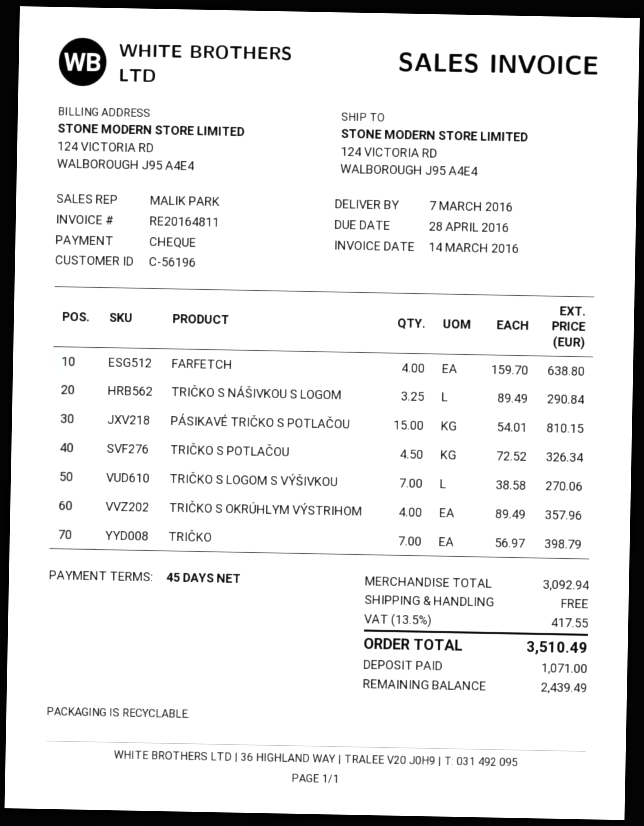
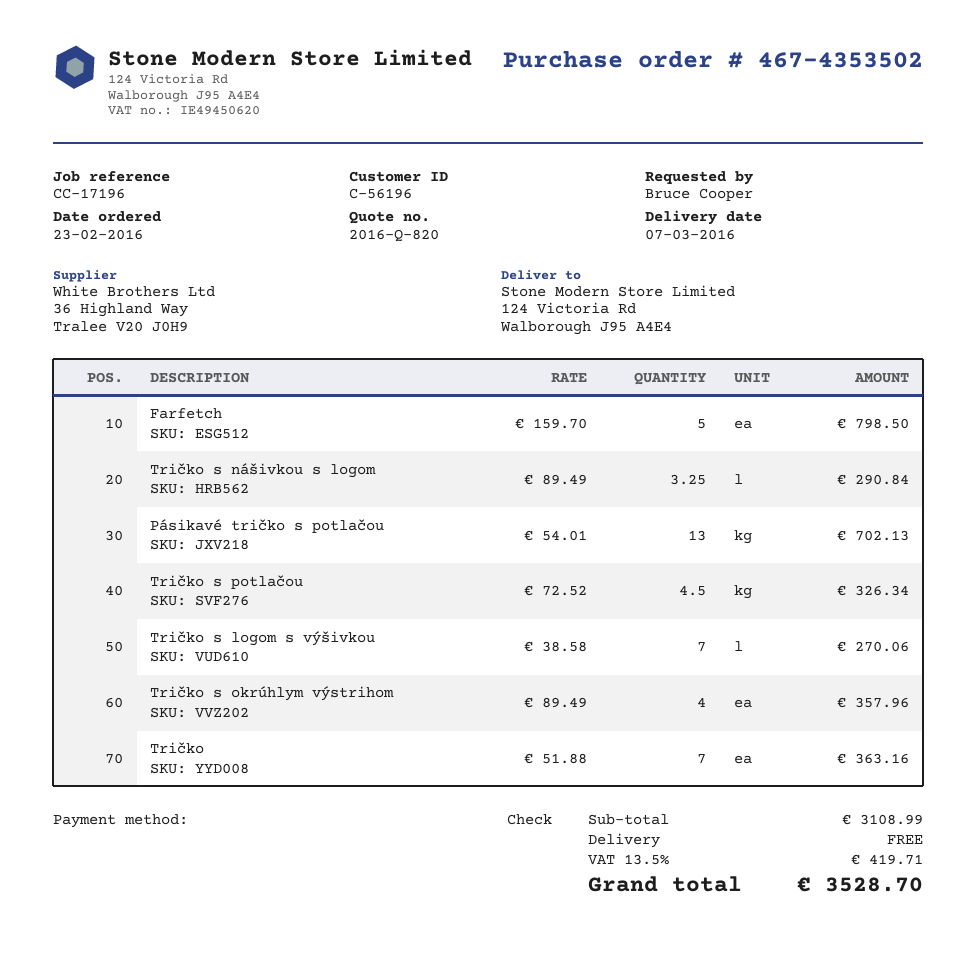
FARFETCH: 4 x 159.70 = 638.80 -> 5 x 159.70 = 798.50
PÁSIKAVÉ TRIČKO S POTLAČOU: 15 x 54.01 = 810.15 -> 13 x 54.01 = 702.13
TRIČKO: 7 x 56.97 = 398.79 -> 7 x 51.88 = 363.16
subtotal: 3092.94 -> 3108.99
tax: 13.5% = 417.55 -> 13.5% = 419.71
total: 3510.49 -> 3528.70

